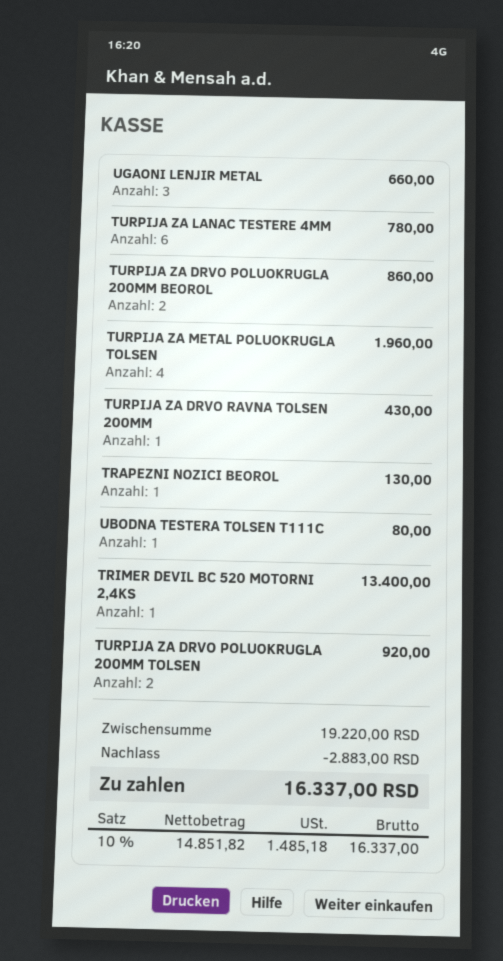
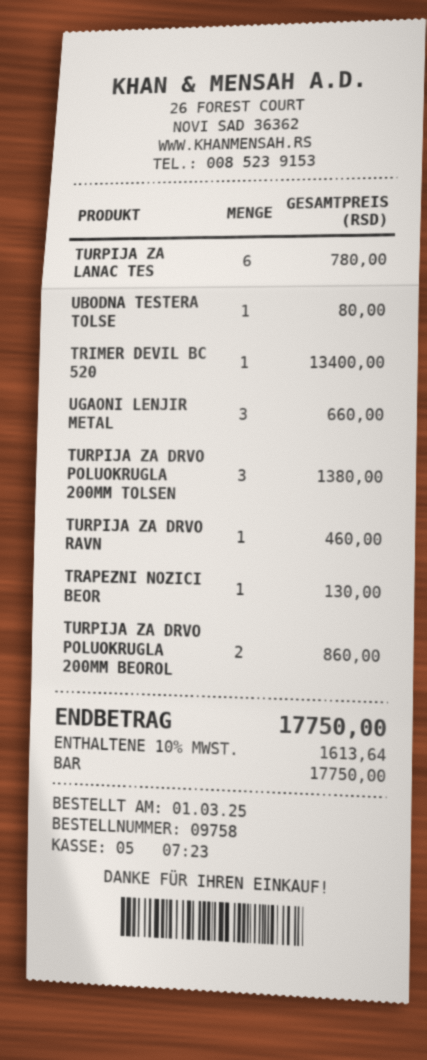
TURPIJA ZA METAL POLUOKRUGLA TOLSEN: 4 for 1960.00 -> none
TURPIJA ZA DRVO RAVNA TOLSEN 200MM: 1 for 430.00 -> 1 for 460.00
TURPIJA ZA DRVO POLUOKRUGLA 200MM TOLSEN: 2 for 920.00 -> 3 for 1380.00
discount: 2883.00 -> none
tax: 10% = 1485.18 -> 10% = 1613.64
total: 16337.00 -> 17750.00

